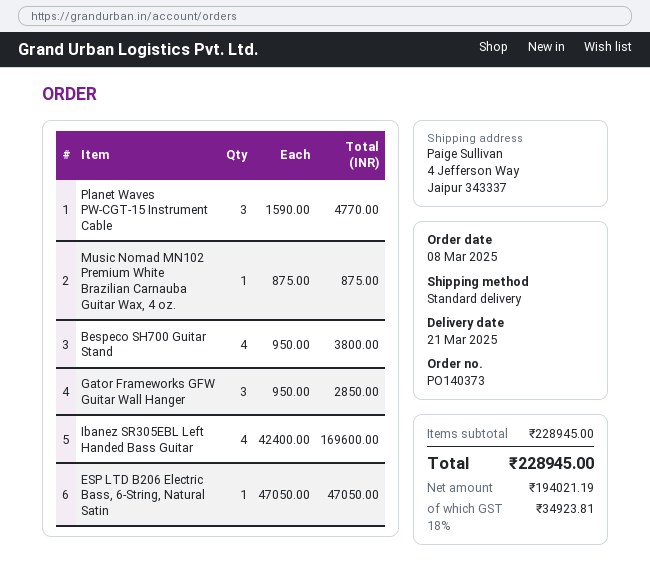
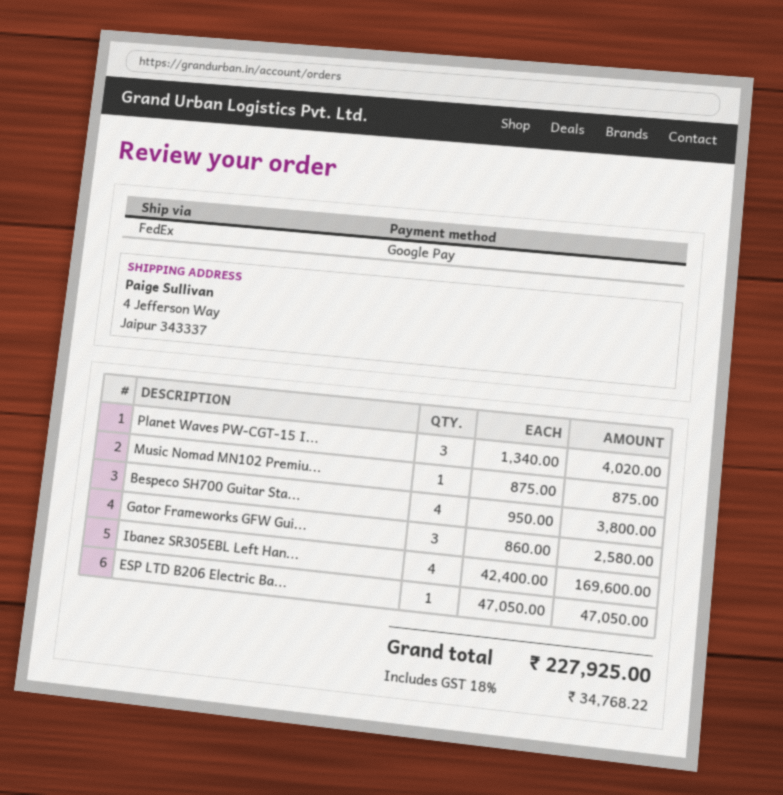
shipping method: standard -> FedEx
Planet Waves PW-CGT-15 Instrument Cable: 3 x 1590.00 = 4770.00 -> 3 x 1340.00 = 4020.00
Gator Frameworks GFW Guitar Wall Hanger: 3 x 950.00 = 2850.00 -> 3 x 860.00 = 2580.00
tax: 18% = 34923.81 -> 18% = 34768.22
total: 228945.00 -> 227925.00

